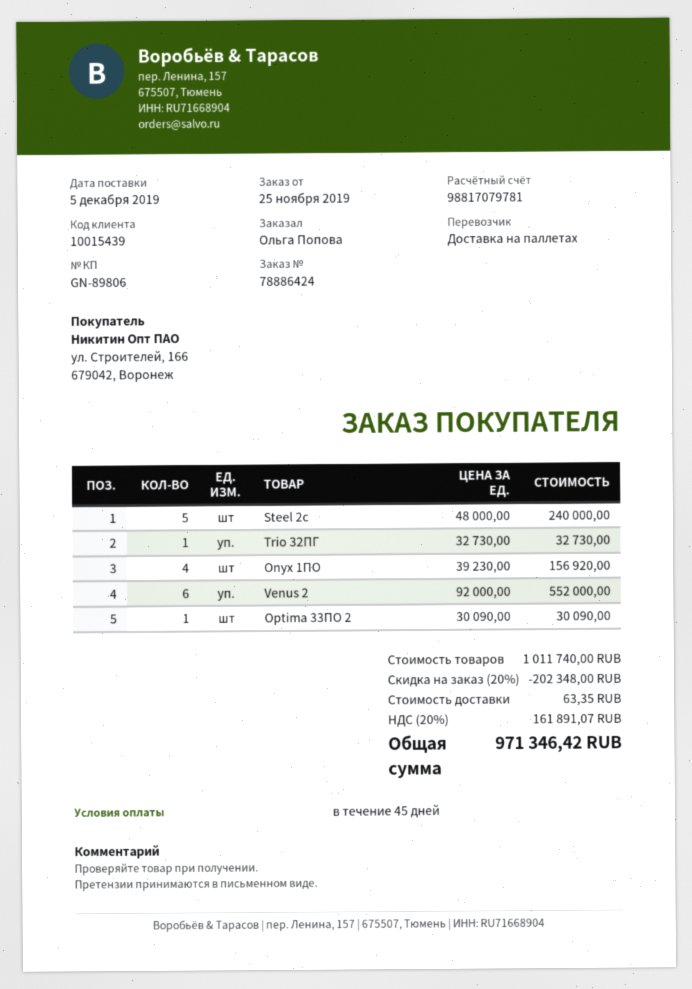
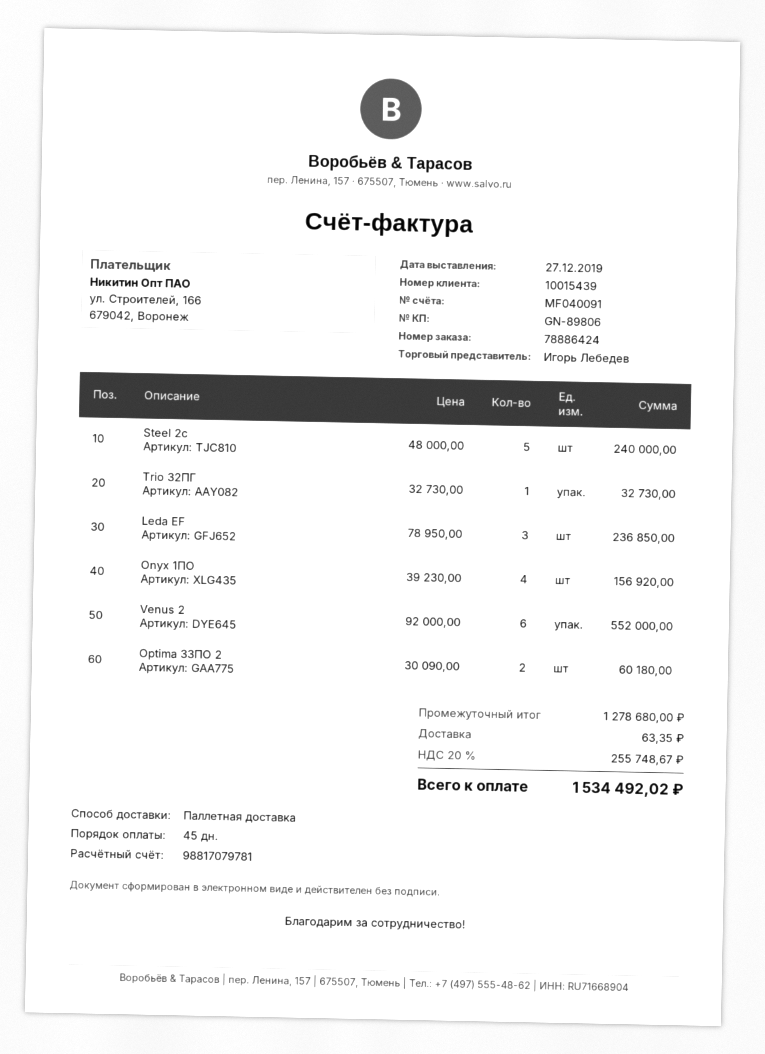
Optima 33ПО 2: 1 x 30090.00 = 30090.00 -> 2 x 30090.00 = 60180.00
Leda EF: none -> 3 x 78950.00 = 236850.00
subtotal: 1011740.00 -> 1278680.00
discount: 20% = 202348.00 -> none
tax: 20% = 161891.07 -> 20% = 255748.67
total: 971346.42 -> 1534492.02

